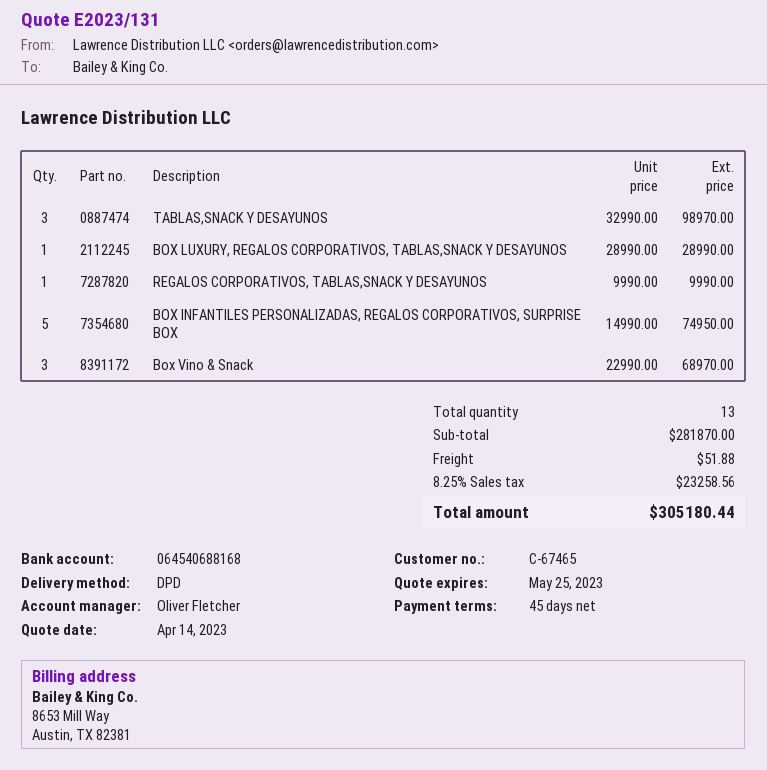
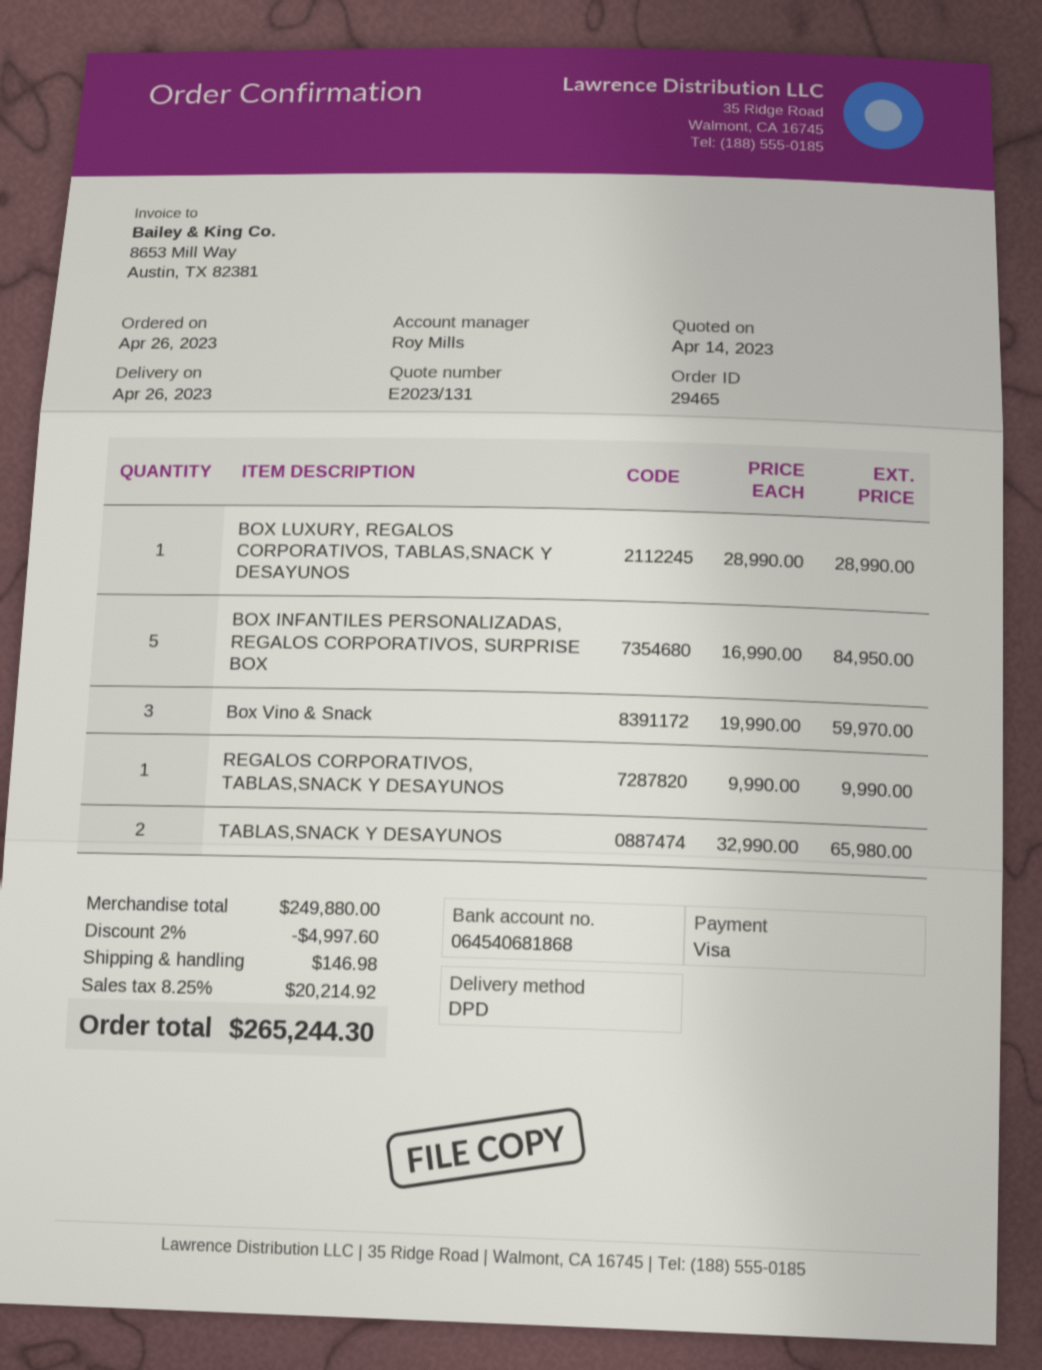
sales rep: Oliver Fletcher -> Roy Mills
bank account: 064540688168 -> 064540681868
TABLAS,SNACK Y DESAYUNOS: 3 x 32990.00 = 98970.00 -> 2 x 32990.00 = 65980.00
BOX INFANTILES PERSONALIZADAS, REGALOS CORPORATIVOS, SURPRISE BOX: 5 x 14990.00 = 74950.00 -> 5 x 16990.00 = 84950.00
Box Vino & Snack: 3 x 22990.00 = 68970.00 -> 3 x 19990.00 = 59970.00
subtotal: 281870.00 -> 249880.00
discount: none -> 2% = 4997.60
shipping: 51.88 -> 146.98
tax: 8.25% = 23258.56 -> 8.25% = 20214.92
total: 305180.44 -> 265244.30

